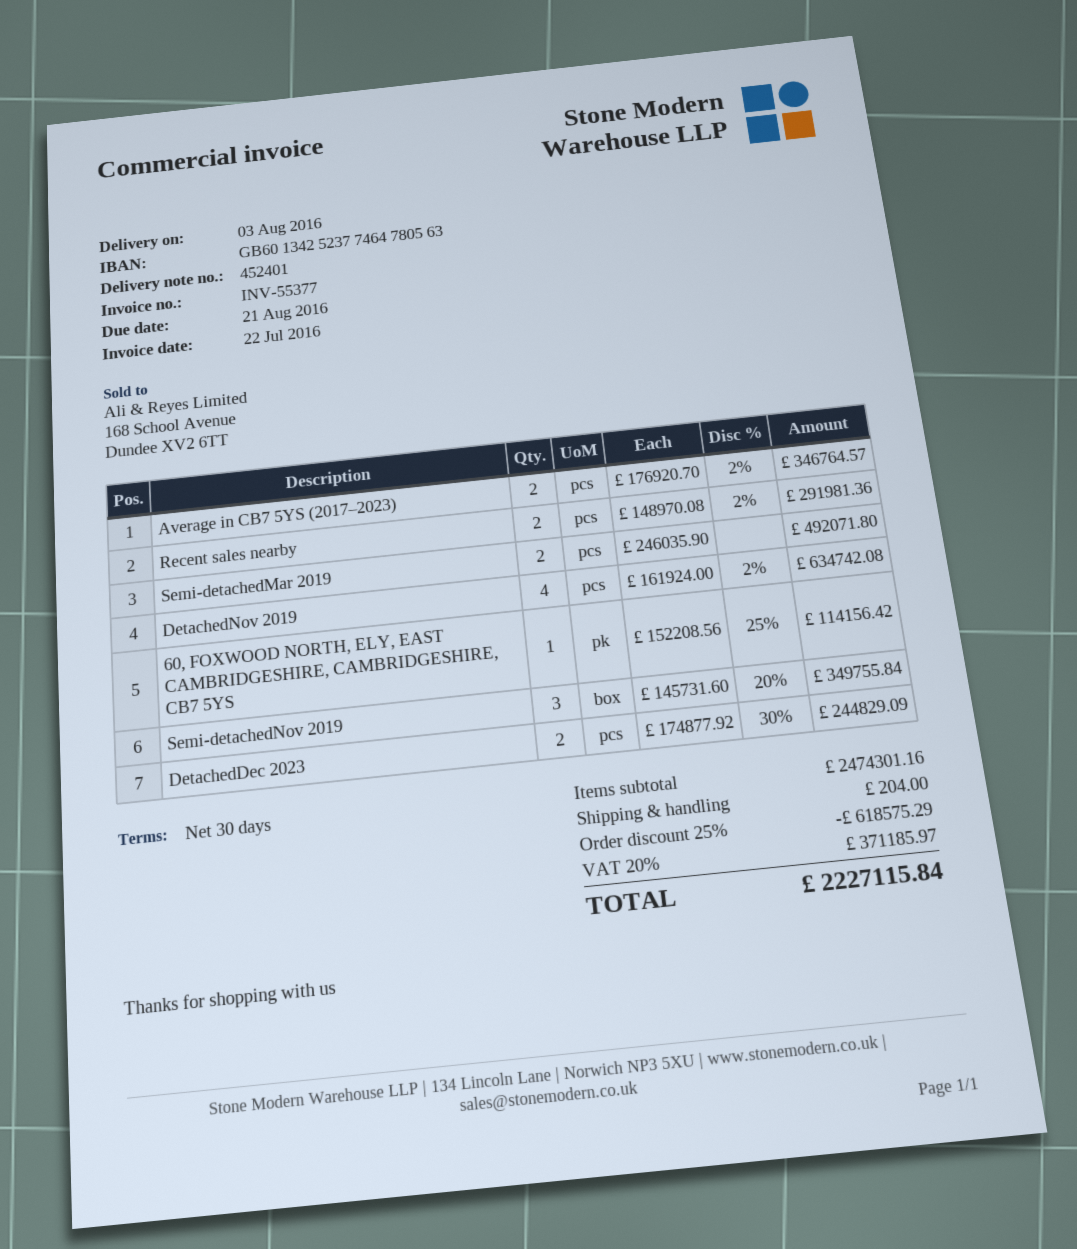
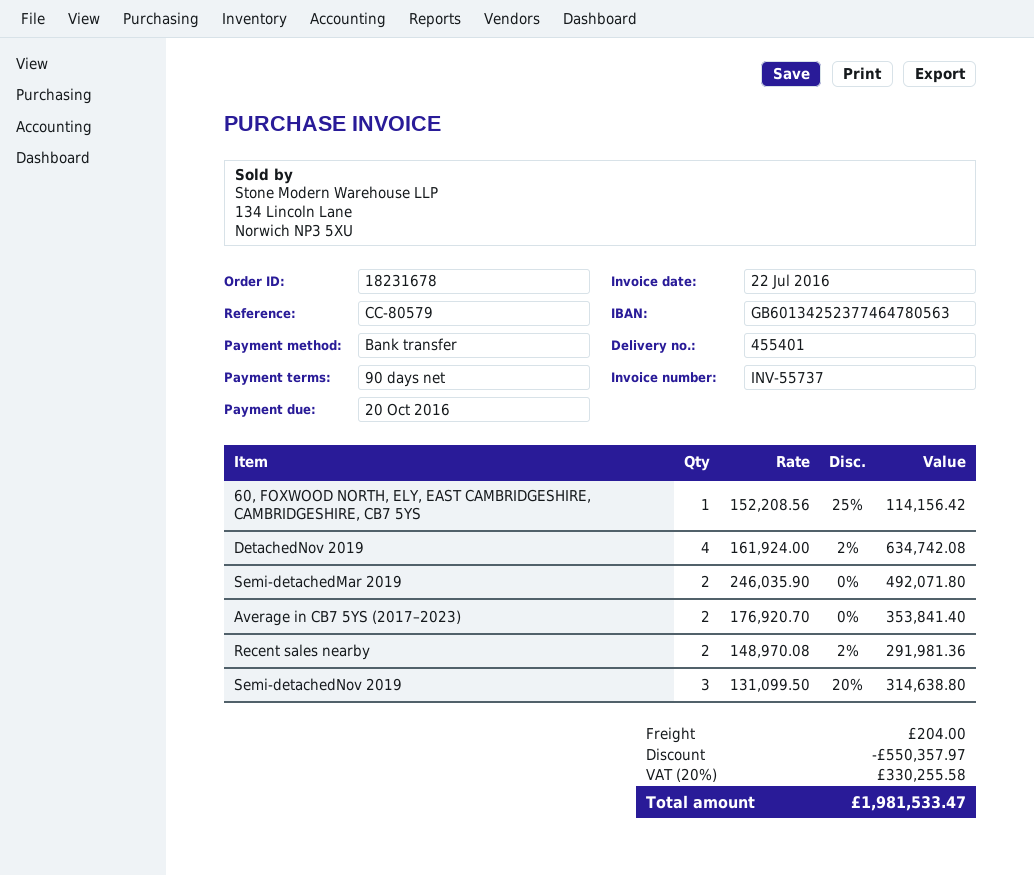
delivery note number: 452401 -> 455401
invoice number: INV-55377 -> INV-55737
payment terms: 30 days -> 90 days
due date: 2016-08-21 -> 2016-10-20
Average in CB7 5YS (2017–2023): 2 x 176920.70 - 2% = 346764.57 -> 2 x 176920.70 = 353841.40
Semi-detachedNov 2019: 3 x 145731.60 - 20% = 349755.84 -> 3 x 131099.50 - 20% = 314638.80
DetachedDec 2023: 2 x 174877.92 - 30% = 244829.09 -> none
discount: 618575.29 -> 550357.97
tax: 20% = 371185.97 -> 20% = 330255.58
total: 2227115.84 -> 1981533.47

